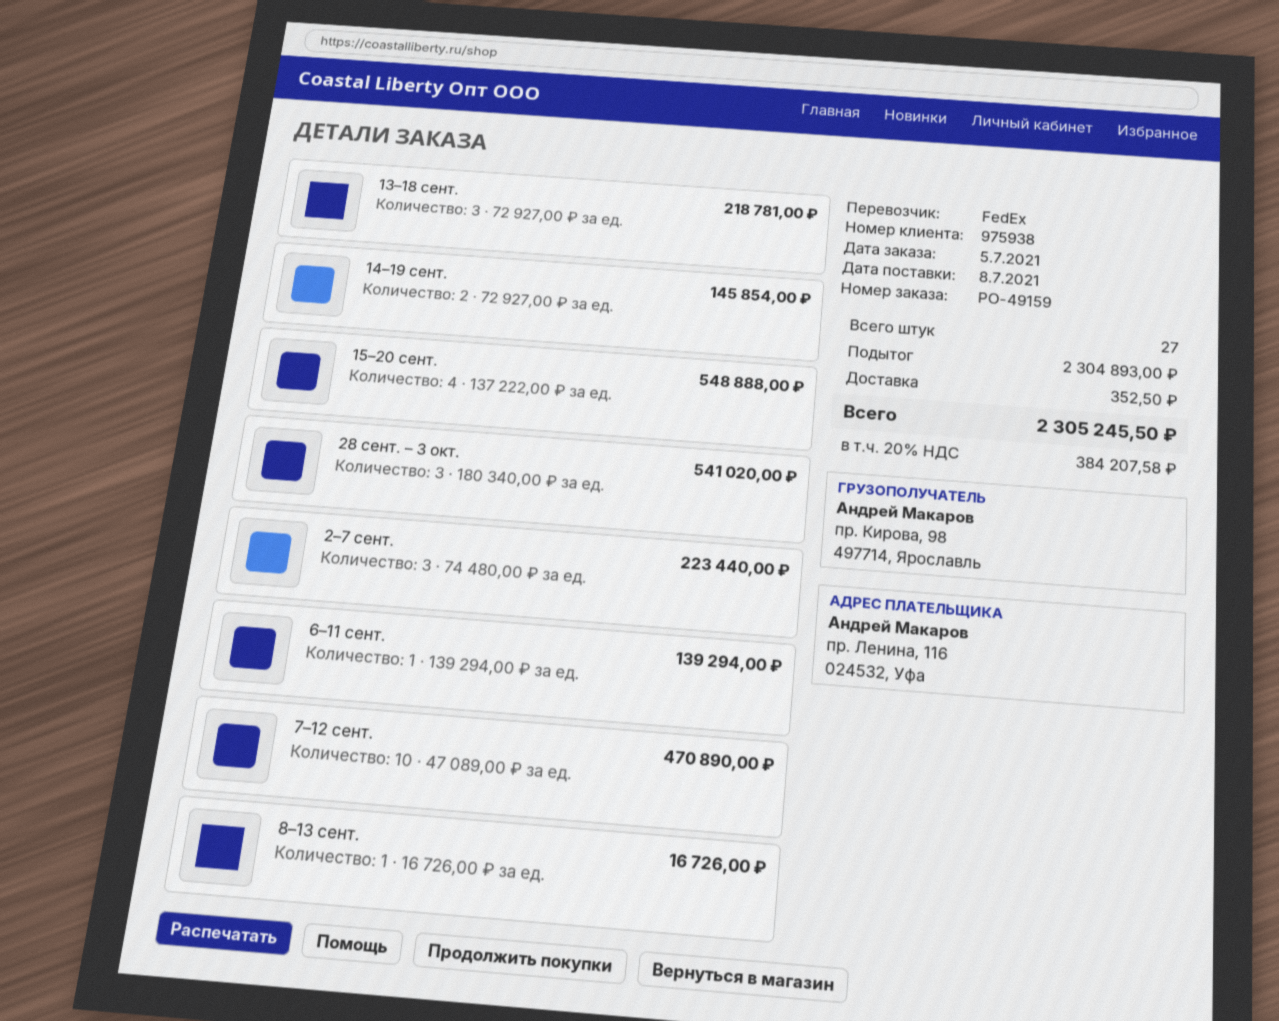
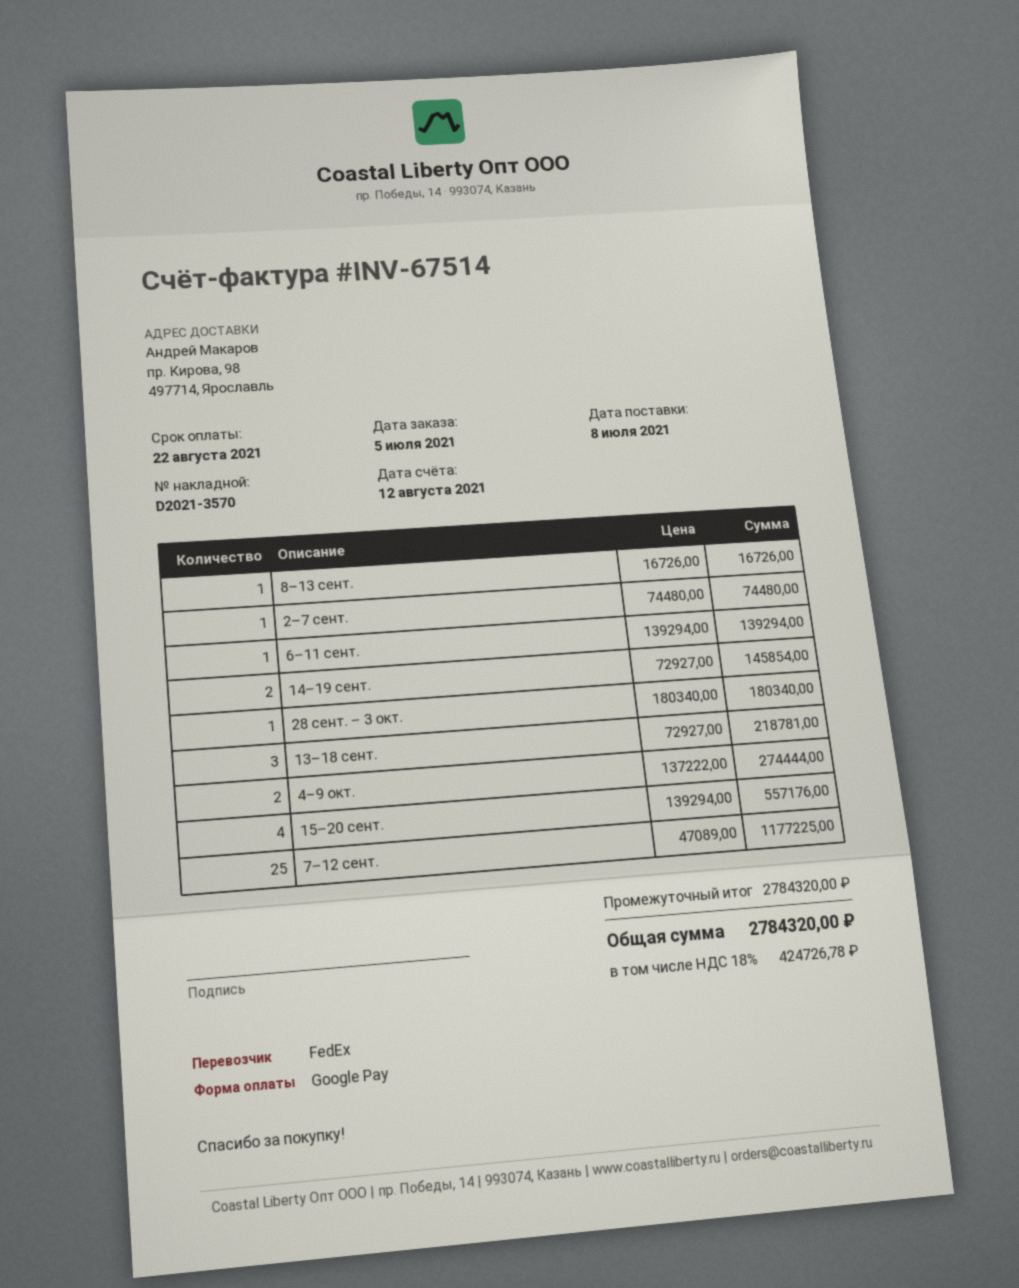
15–20 сент.: 4 x 137222.00 = 548888.00 -> 4 x 139294.00 = 557176.00
28 сент. – 3 окт.: 3 x 180340.00 = 541020.00 -> 1 x 180340.00 = 180340.00
2–7 сент.: 3 x 74480.00 = 223440.00 -> 1 x 74480.00 = 74480.00
7–12 сент.: 10 x 47089.00 = 470890.00 -> 25 x 47089.00 = 1177225.00
4–9 окт.: none -> 2 x 137222.00 = 274444.00
subtotal: 2304893.00 -> 2784320.00
shipping: 352.50 -> none
tax: 20% = 384207.58 -> 18% = 424726.78
total: 2305245.50 -> 2784320.00

